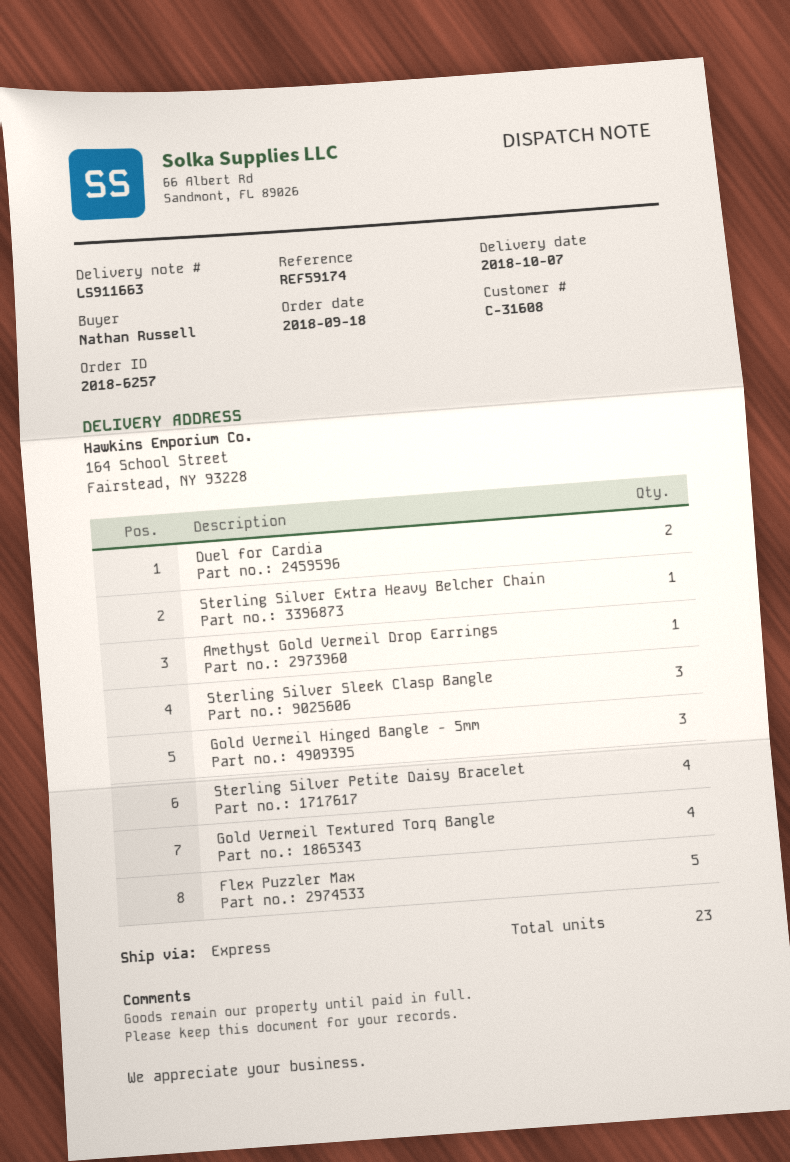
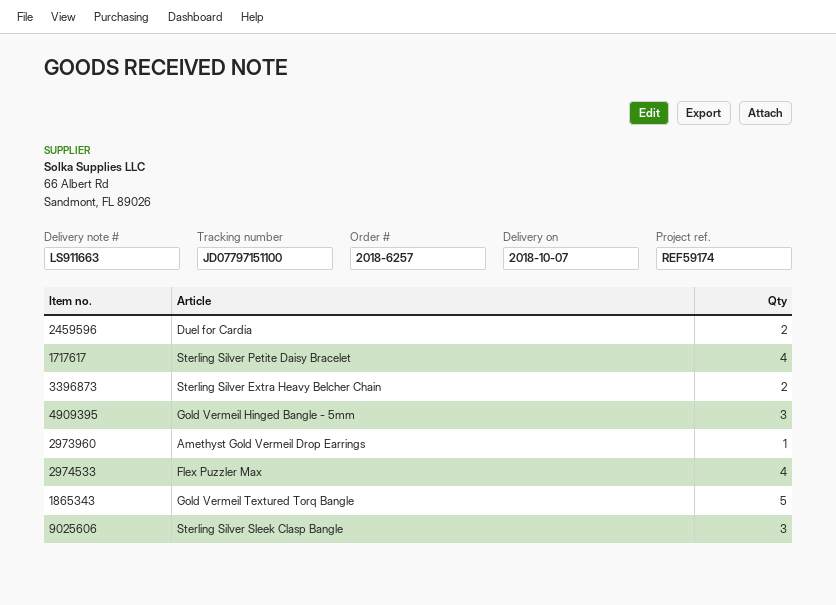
Sterling Silver Extra Heavy Belcher Chain: 1 -> 2
Gold Vermeil Textured Torq Bangle: 4 -> 5
Flex Puzzler Max: 5 -> 4

